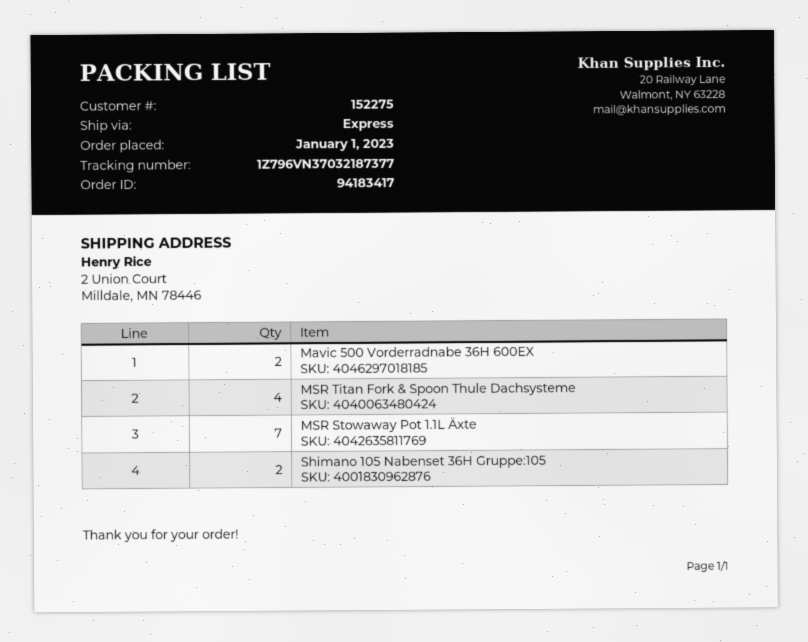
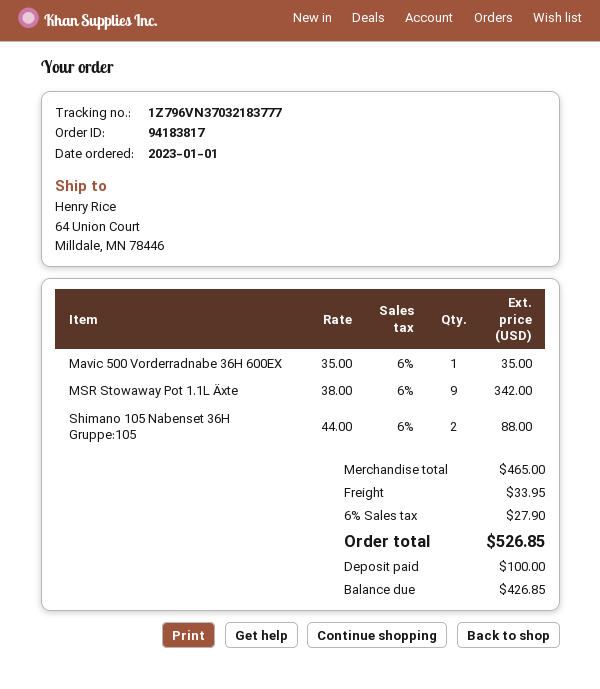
order number: 94183417 -> 94183817
tracking number: 1Z796VN37032187377 -> 1Z796VN37032183777
ship to: 2 Union Court, Milldale, MN 78446 -> 64 Union Court, Milldale, MN 78446
Mavic 500 Vorderradnabe 36H 600EX: 2 -> 1
MSR Titan Fork & Spoon Thule Dachsysteme: 4 -> none
MSR Stowaway Pot 1.1L Äxte: 7 -> 9

